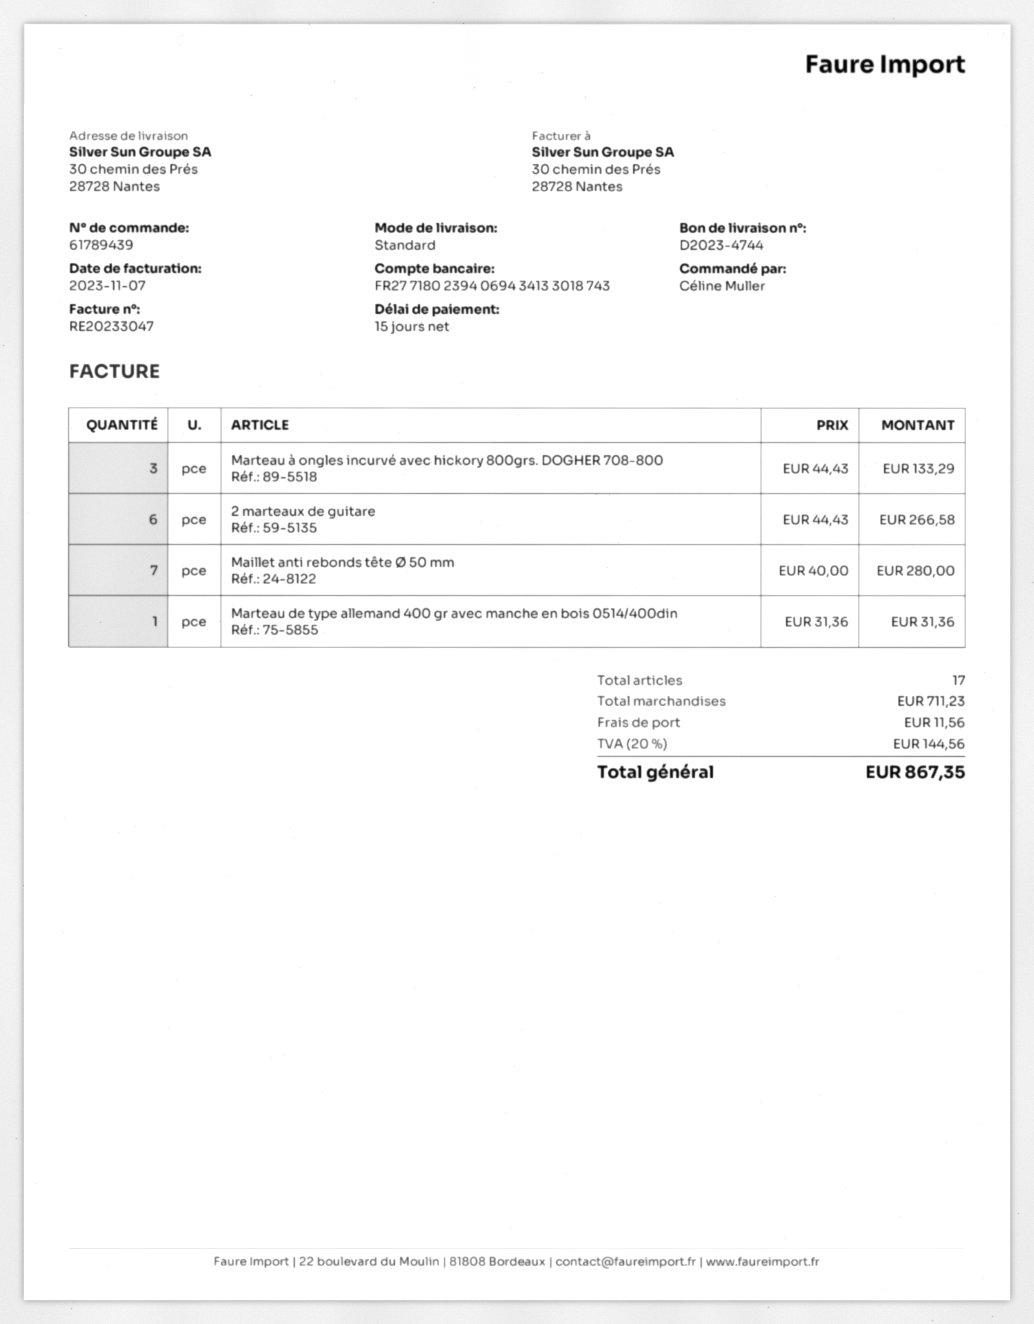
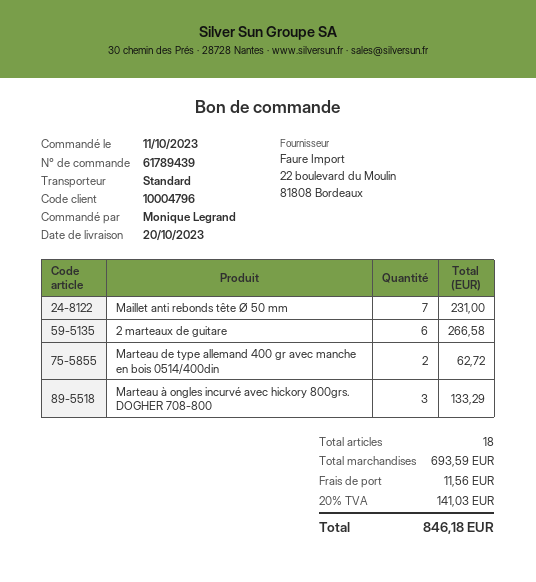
ordered by: Céline Muller -> Monique Legrand
Maillet anti rebonds tête Ø 50 mm: 7 for 280.00 -> 7 for 231.00
Marteau de type allemand 400 gr avec manche en bois 0514/400din: 1 for 31.36 -> 2 for 62.72
total quantity: 17 -> 18
subtotal: 711.23 -> 693.59
tax: 20% = 144.56 -> 20% = 141.03
total: 867.35 -> 846.18

